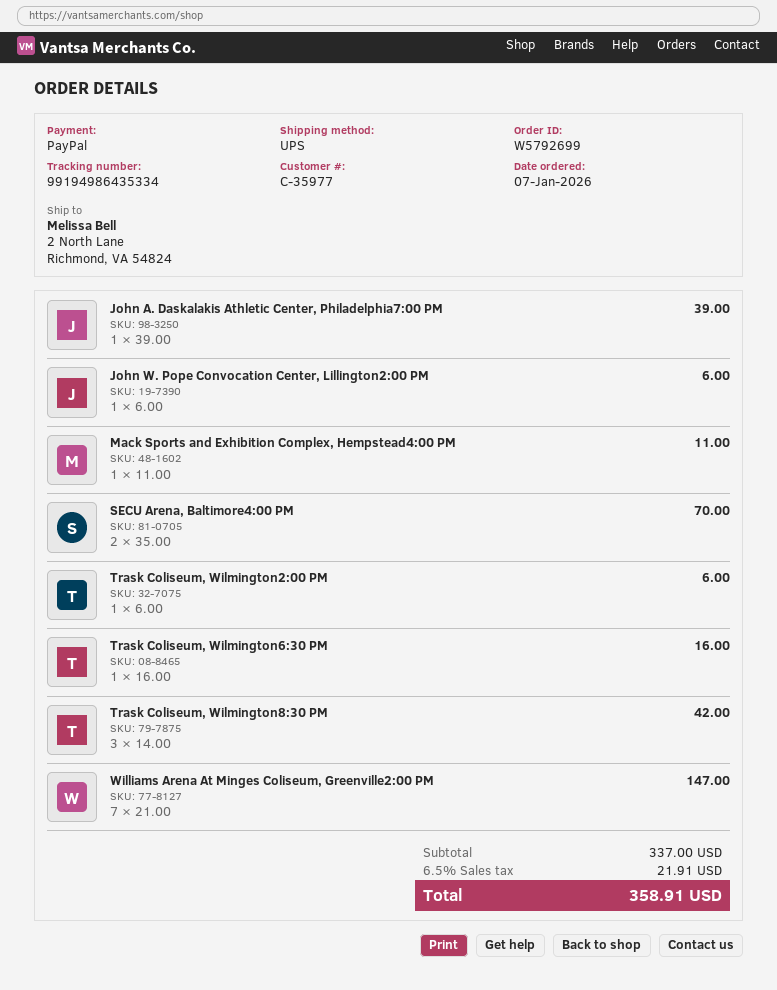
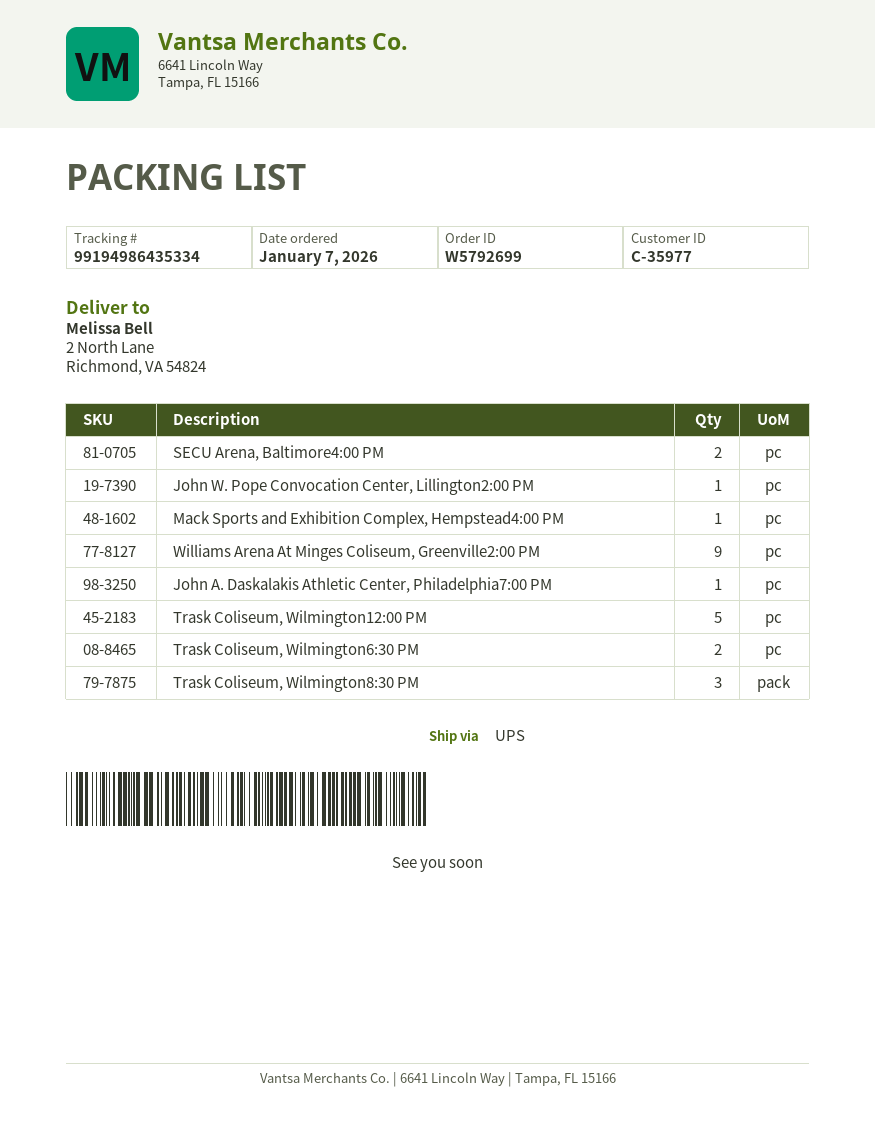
Trask Coliseum, Wilmington2:00 PM: 1 -> none
Trask Coliseum, Wilmington6:30 PM: 1 -> 2
Williams Arena At Minges Coliseum, Greenville2:00 PM: 7 -> 9
Trask Coliseum, Wilmington12:00 PM: none -> 5

